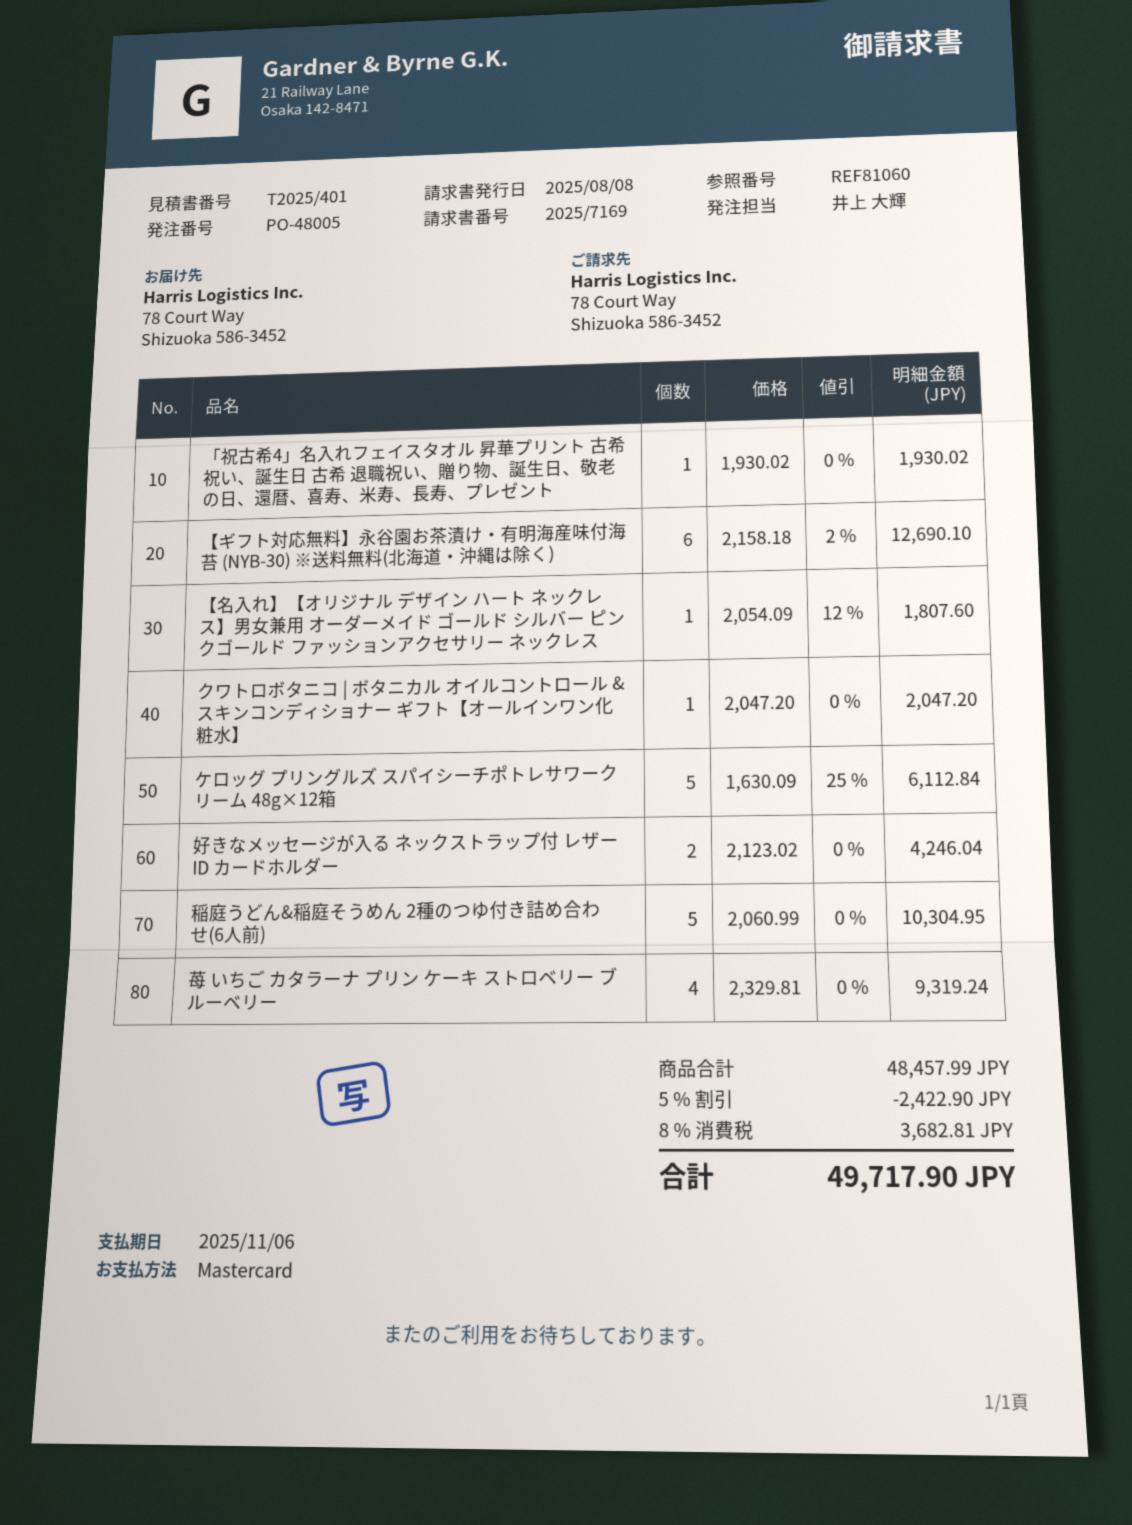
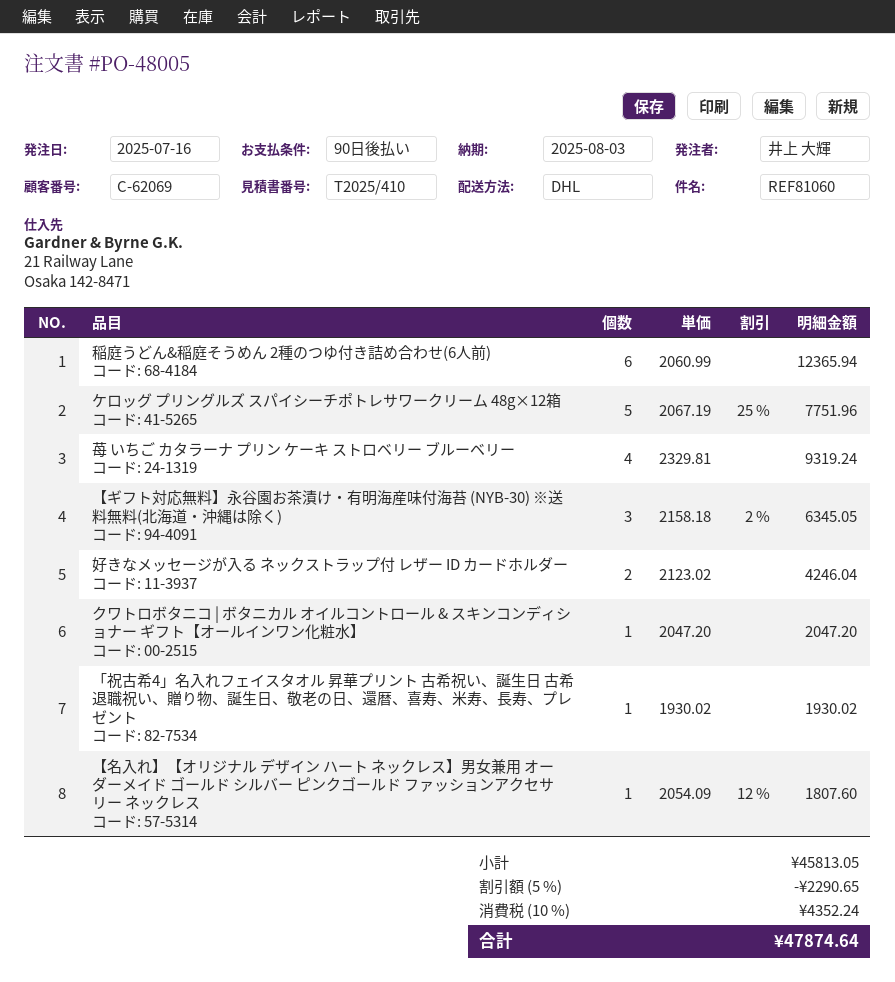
quote number: T2025/401 -> T2025/410
【ギフト対応無料】永谷園お茶漬け・有明海産味付海苔 (NYB-30) ※送料無料(北海道・沖縄は除く): 6 x 2158.18 - 2% = 12690.10 -> 3 x 2158.18 - 2% = 6345.05
ケロッグ プリングルズ スパイシーチポトレサワークリーム 48g×12箱: 5 x 1630.09 - 25% = 6112.84 -> 5 x 2067.19 - 25% = 7751.96
稲庭うどん&稲庭そうめん 2種のつゆ付き詰め合わせ(6人前): 5 x 2060.99 = 10304.95 -> 6 x 2060.99 = 12365.94
subtotal: 48457.99 -> 45813.05
discount: 5% = 2422.90 -> 5% = 2290.65
tax: 8% = 3682.81 -> 10% = 4352.24
total: 49717.90 -> 47874.64

